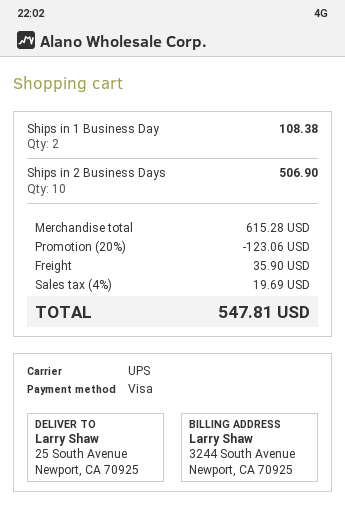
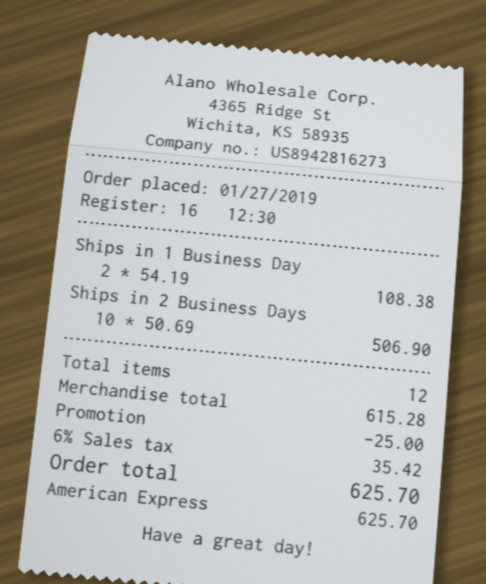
payment method: Visa -> American Express
discount: 123.06 -> 25.00
shipping: 35.90 -> none
tax: 4% = 19.69 -> 6% = 35.42
total: 547.81 -> 625.70

